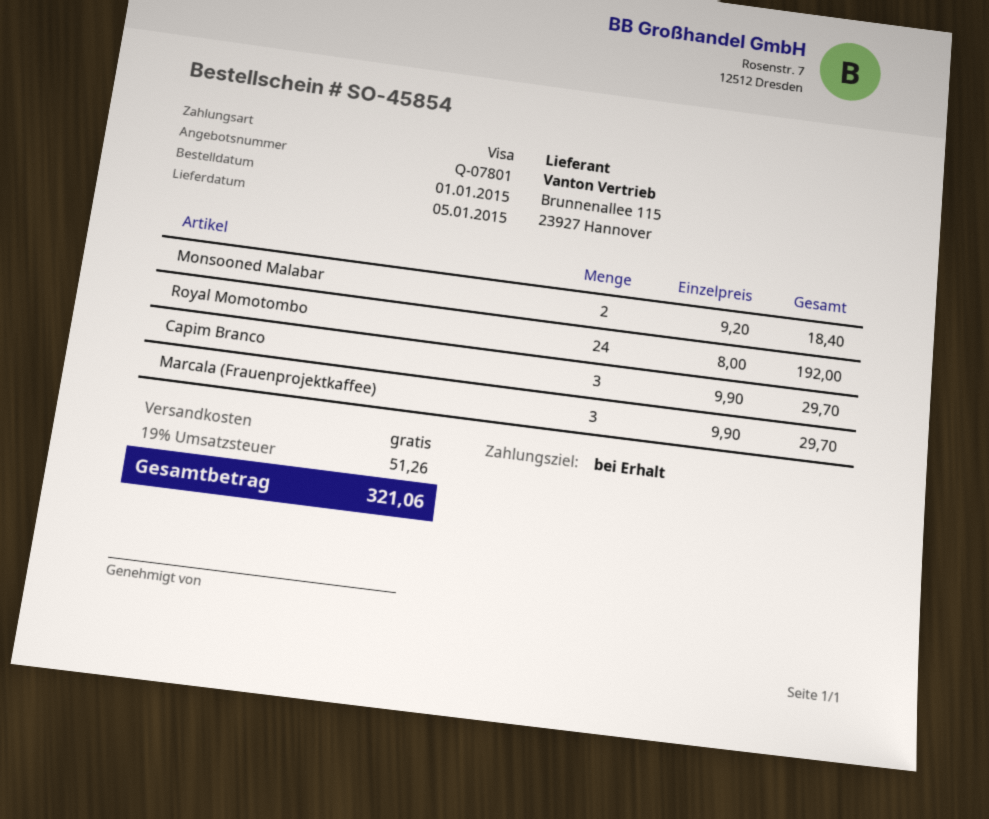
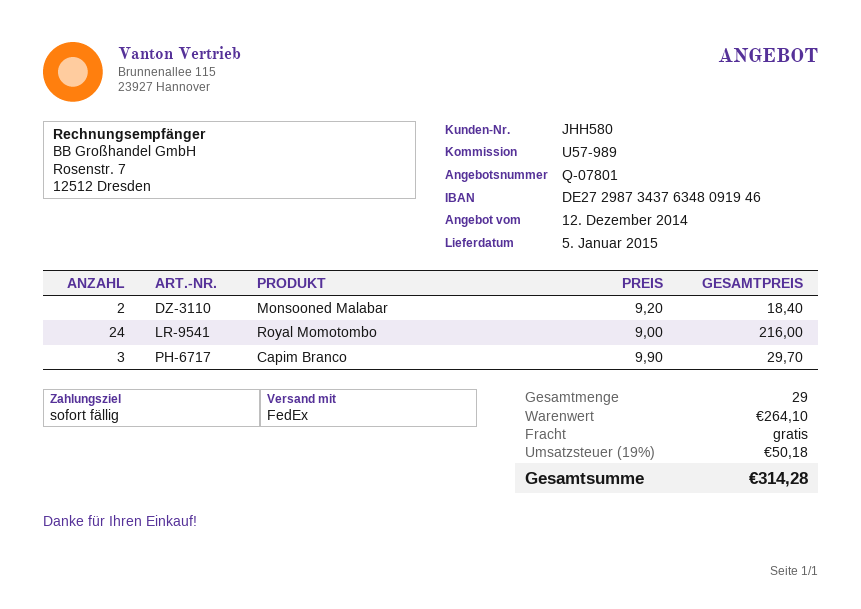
Royal Momotombo: 24 x 8.00 = 192.00 -> 24 x 9.00 = 216.00
Marcala (Frauenprojektkaffee): 3 x 9.90 = 29.70 -> none
tax: 19% = 51.26 -> 19% = 50.18
total: 321.06 -> 314.28

